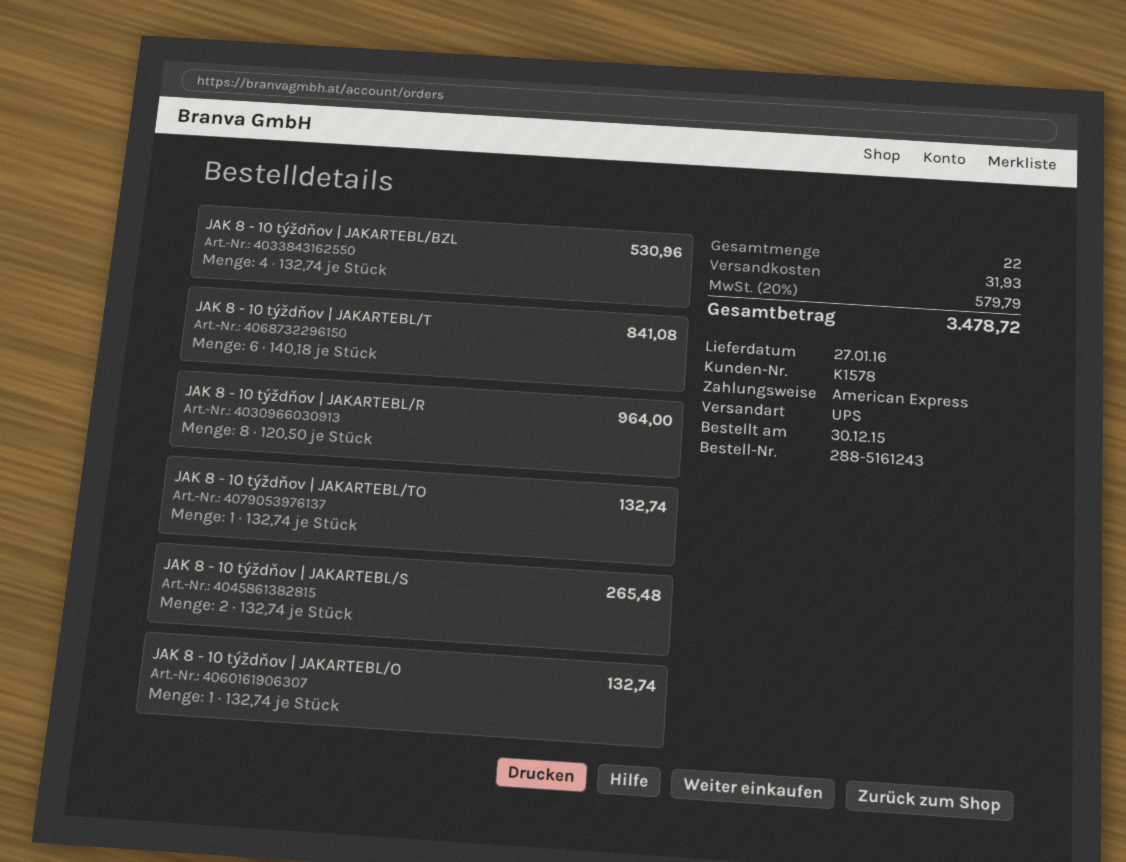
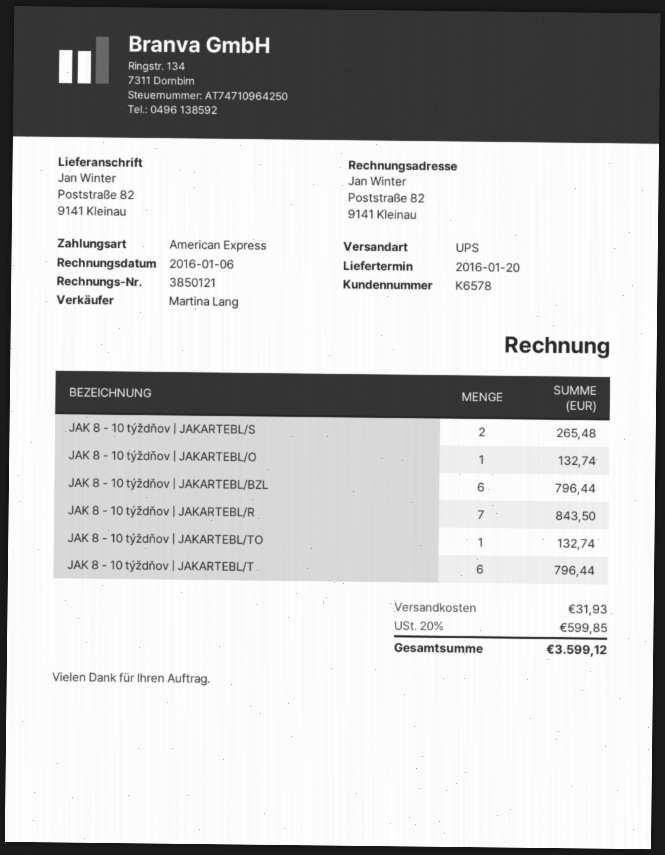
delivery date: 2016-01-27 -> 2016-01-20
customer number: K1578 -> K6578
JAK 8 - 10 týždňov | JAKARTEBL/BZL: 4 for 530.96 -> 6 for 796.44
JAK 8 - 10 týždňov | JAKARTEBL/T: 6 for 841.08 -> 6 for 796.44
JAK 8 - 10 týždňov | JAKARTEBL/R: 8 for 964.00 -> 7 for 843.50
tax: 20% = 579.79 -> 20% = 599.85
total: 3478.72 -> 3599.12

